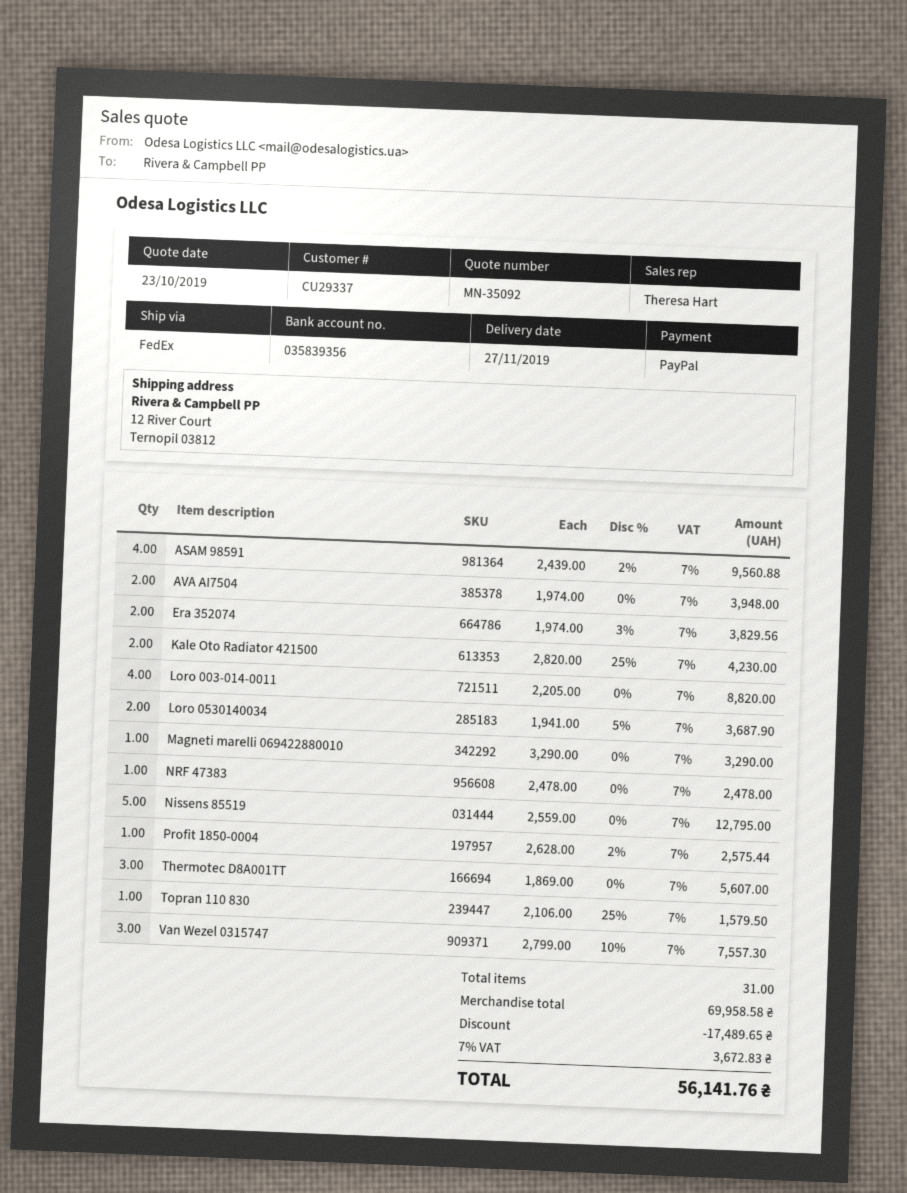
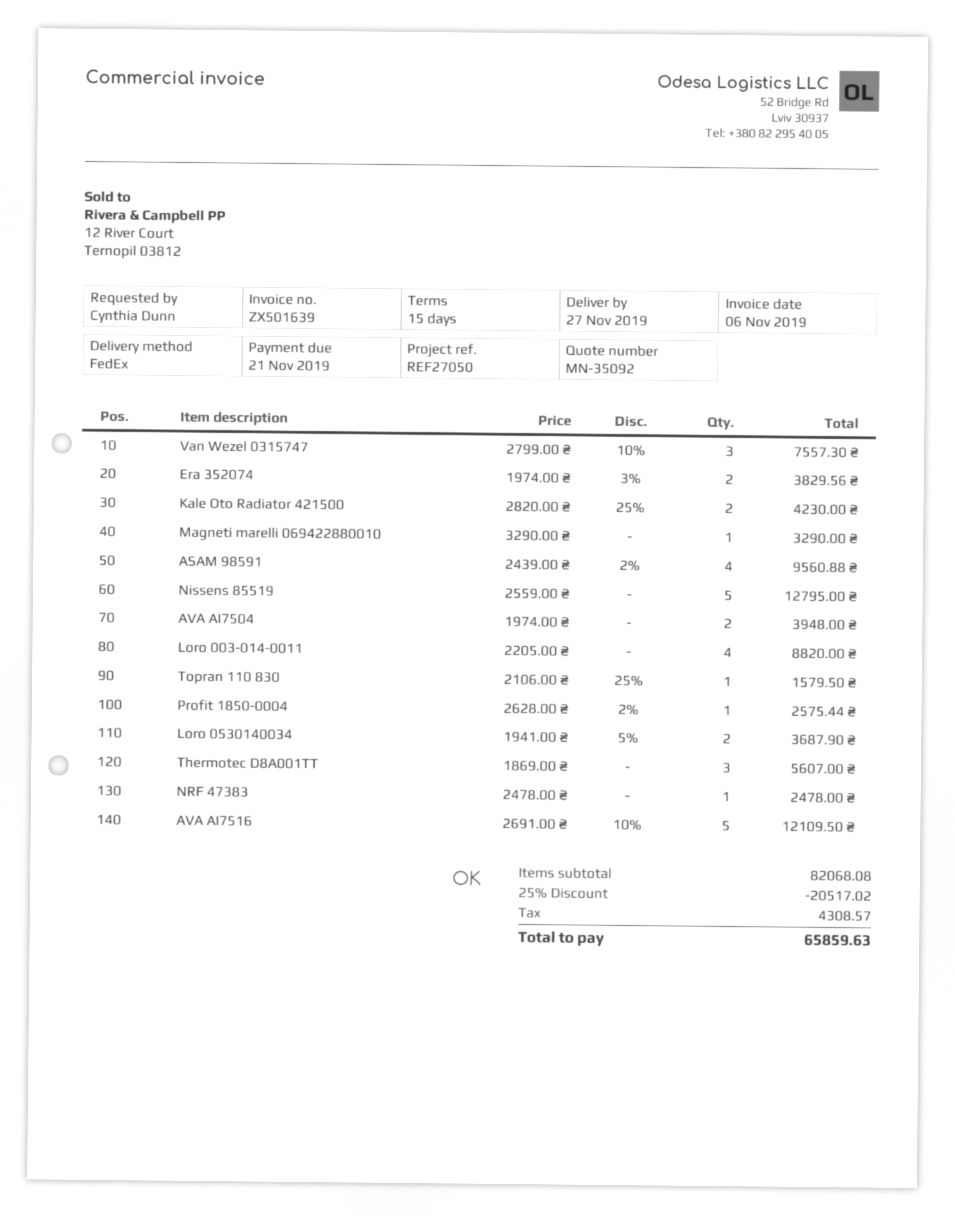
AVA AI7516: none -> 5 x 2691.00 - 10% = 12109.50
subtotal: 69958.58 -> 82068.08
discount: 17489.65 -> 20517.02
tax: 3672.83 -> 4308.57
total: 56141.76 -> 65859.63

